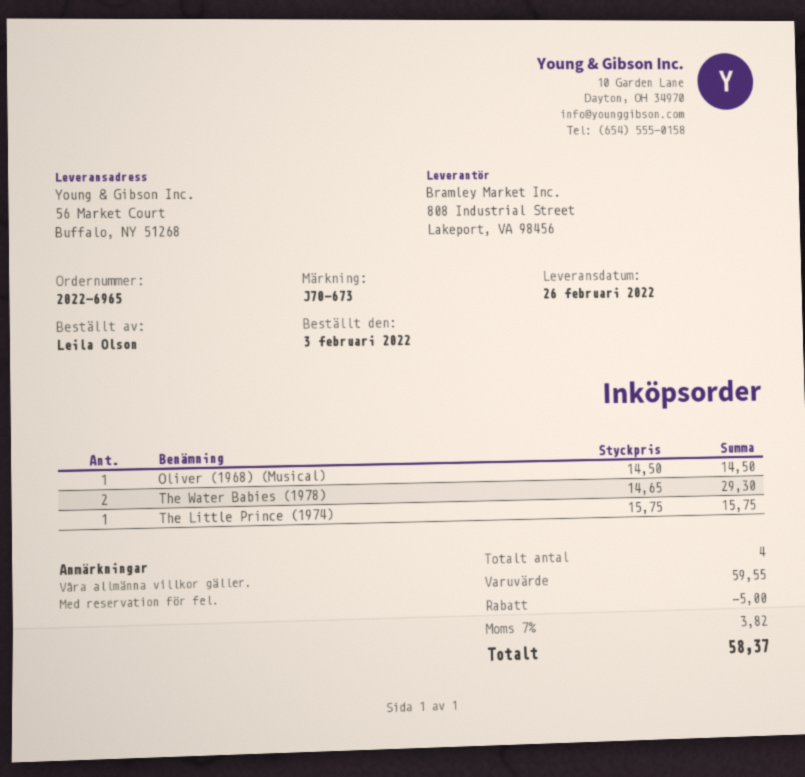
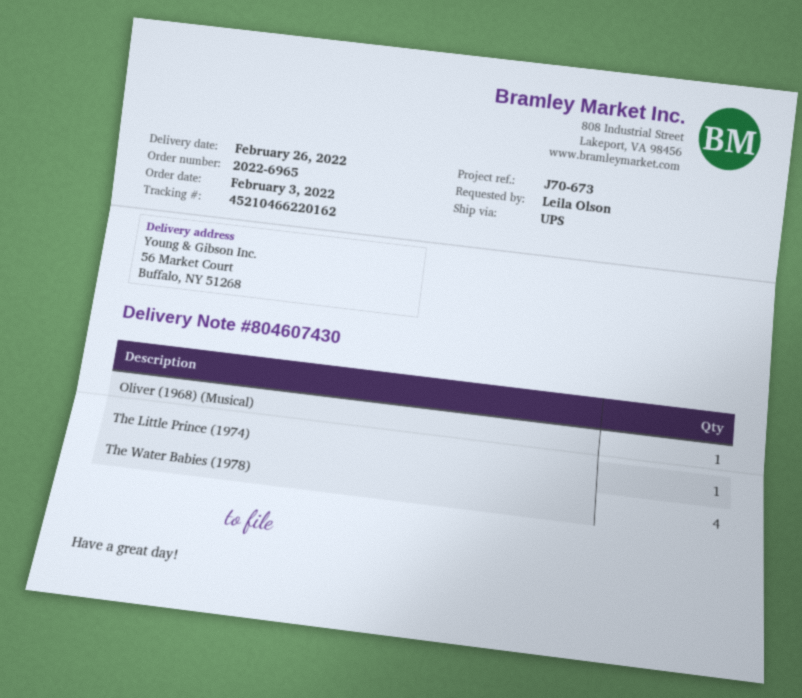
The Water Babies (1978): 2 -> 4

